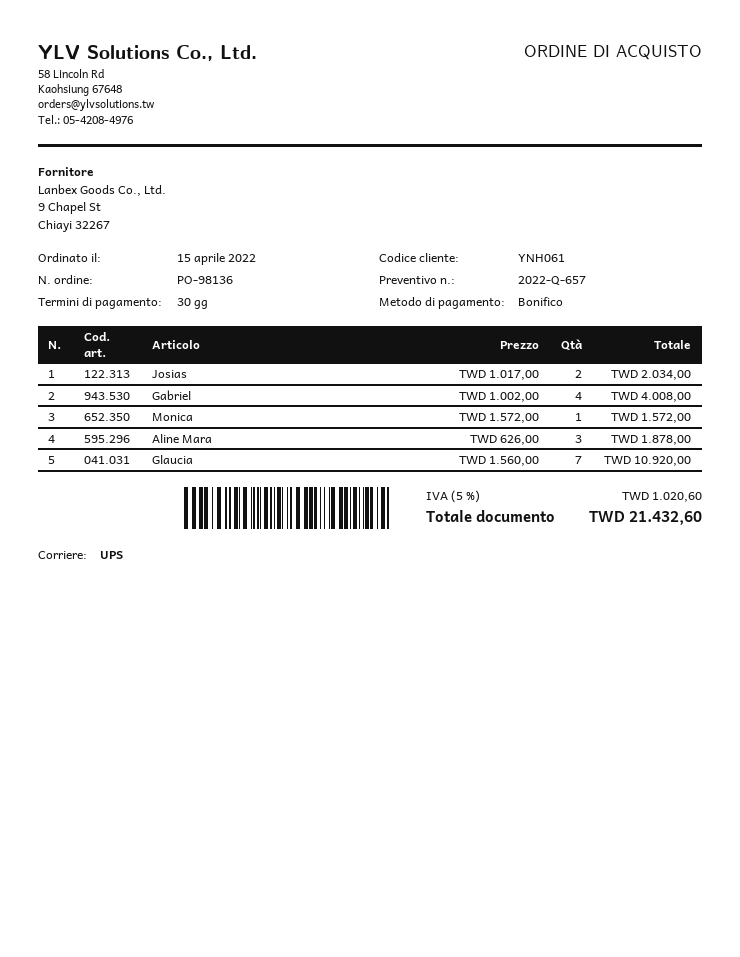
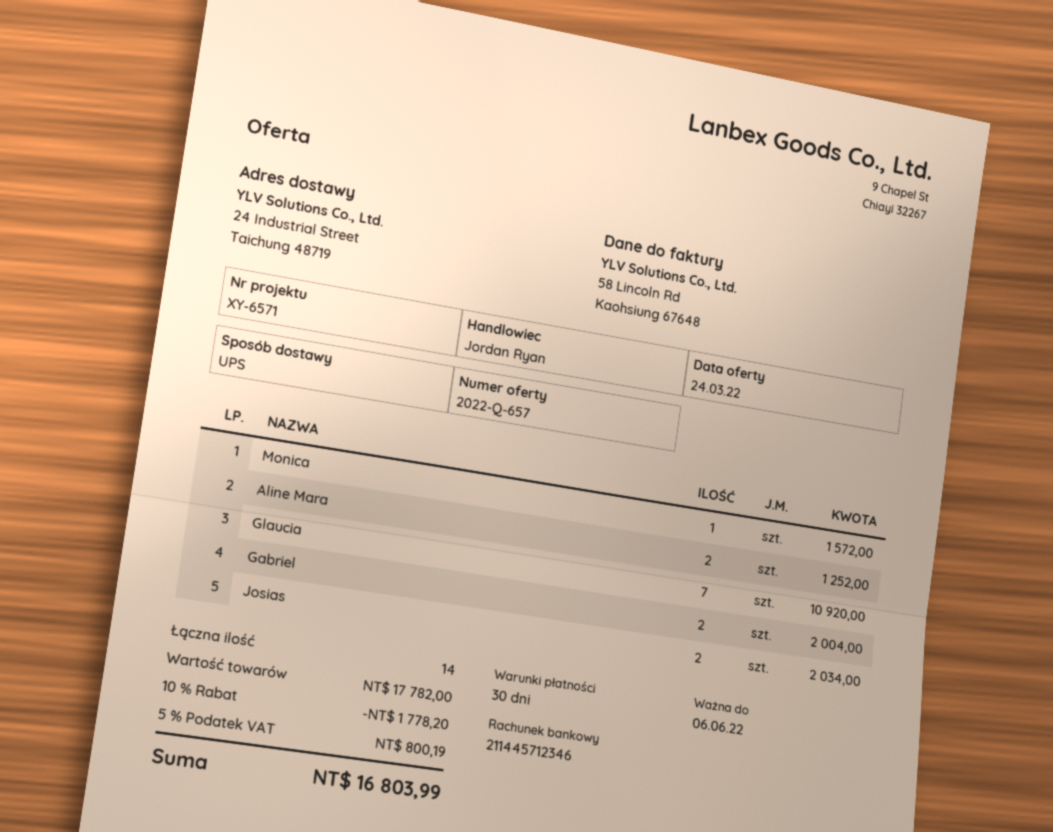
Gabriel: 4 for 4008.00 -> 2 for 2004.00
Aline Mara: 3 for 1878.00 -> 2 for 1252.00
discount: none -> 10% = 1778.20
tax: 5% = 1020.60 -> 5% = 800.19
total: 21432.60 -> 16803.99

